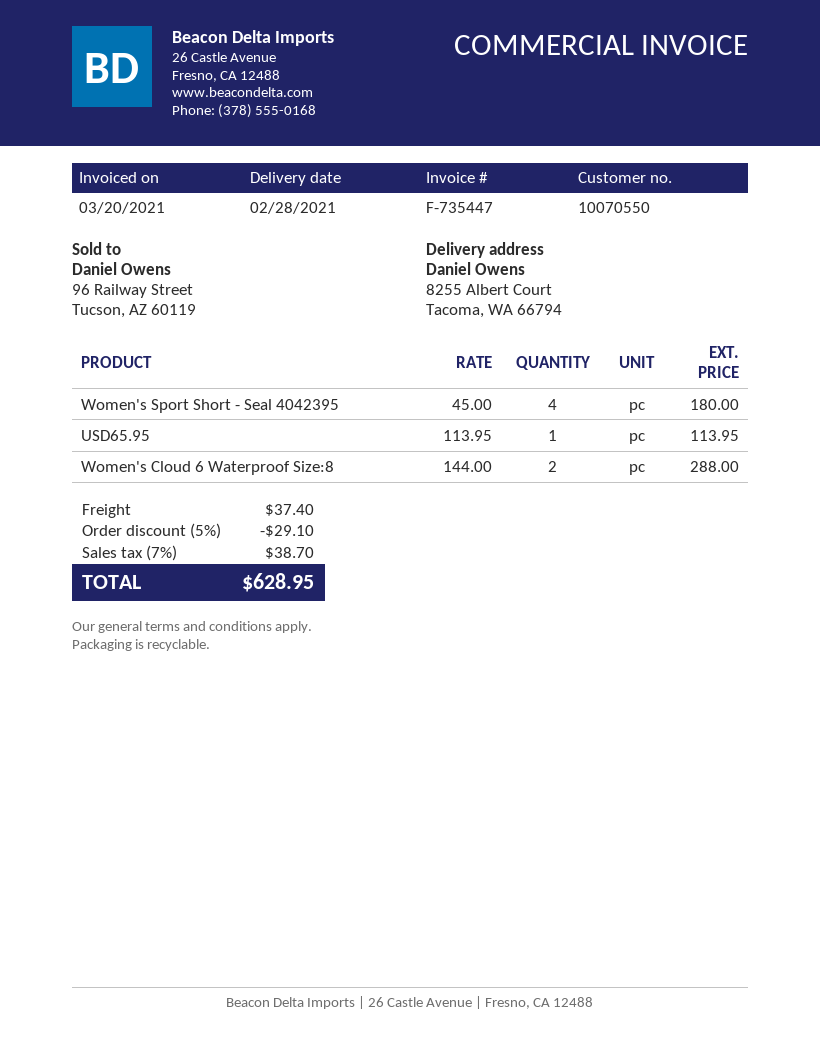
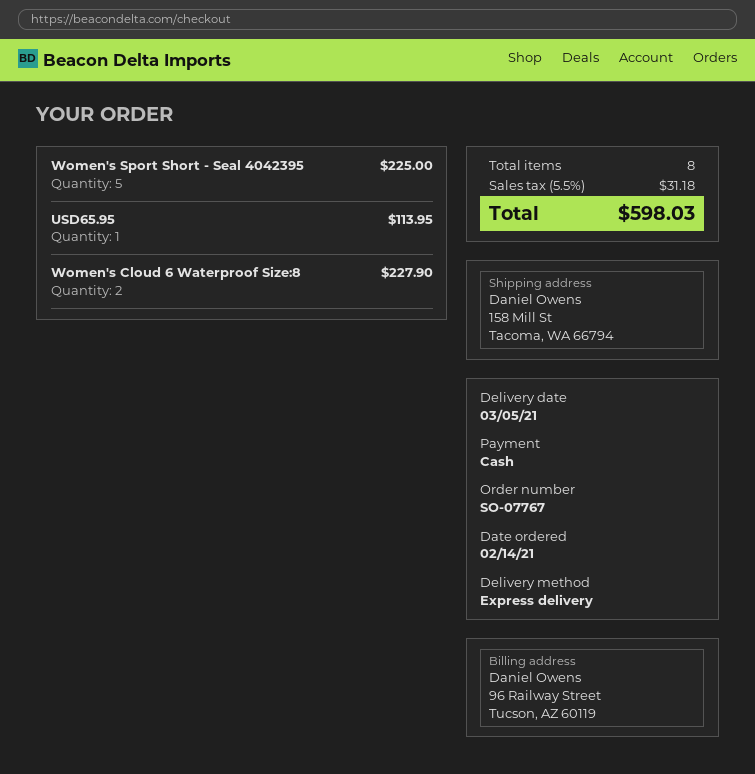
delivery date: 2021-02-28 -> 2021-03-05
ship to: 8255 Albert Court, Tacoma, WA 66794 -> 158 Mill St, Tacoma, WA 66794
Women's Sport Short - Seal 4042395: 4 for 180.00 -> 5 for 225.00
Women's Cloud 6 Waterproof Size:8: 2 for 288.00 -> 2 for 227.90
discount: 5% = 29.10 -> none
shipping: 37.40 -> none
tax: 7% = 38.70 -> 5.5% = 31.18
total: 628.95 -> 598.03

